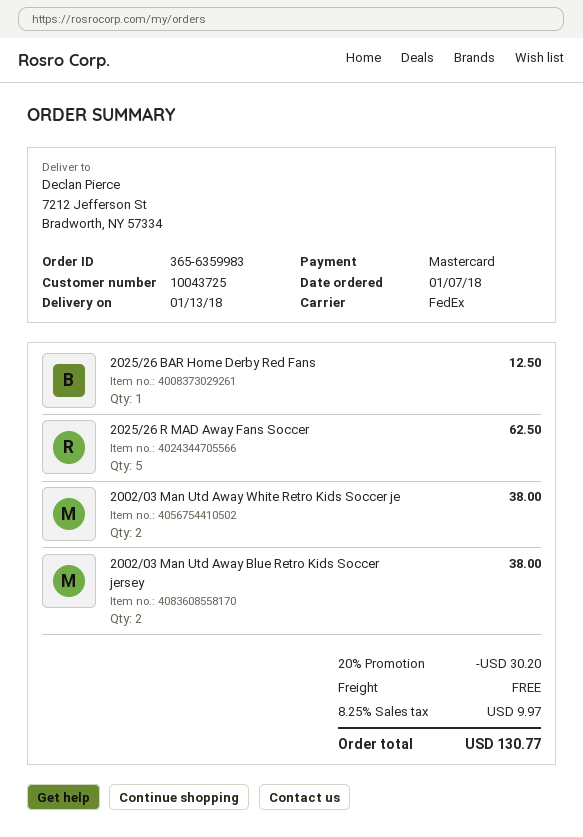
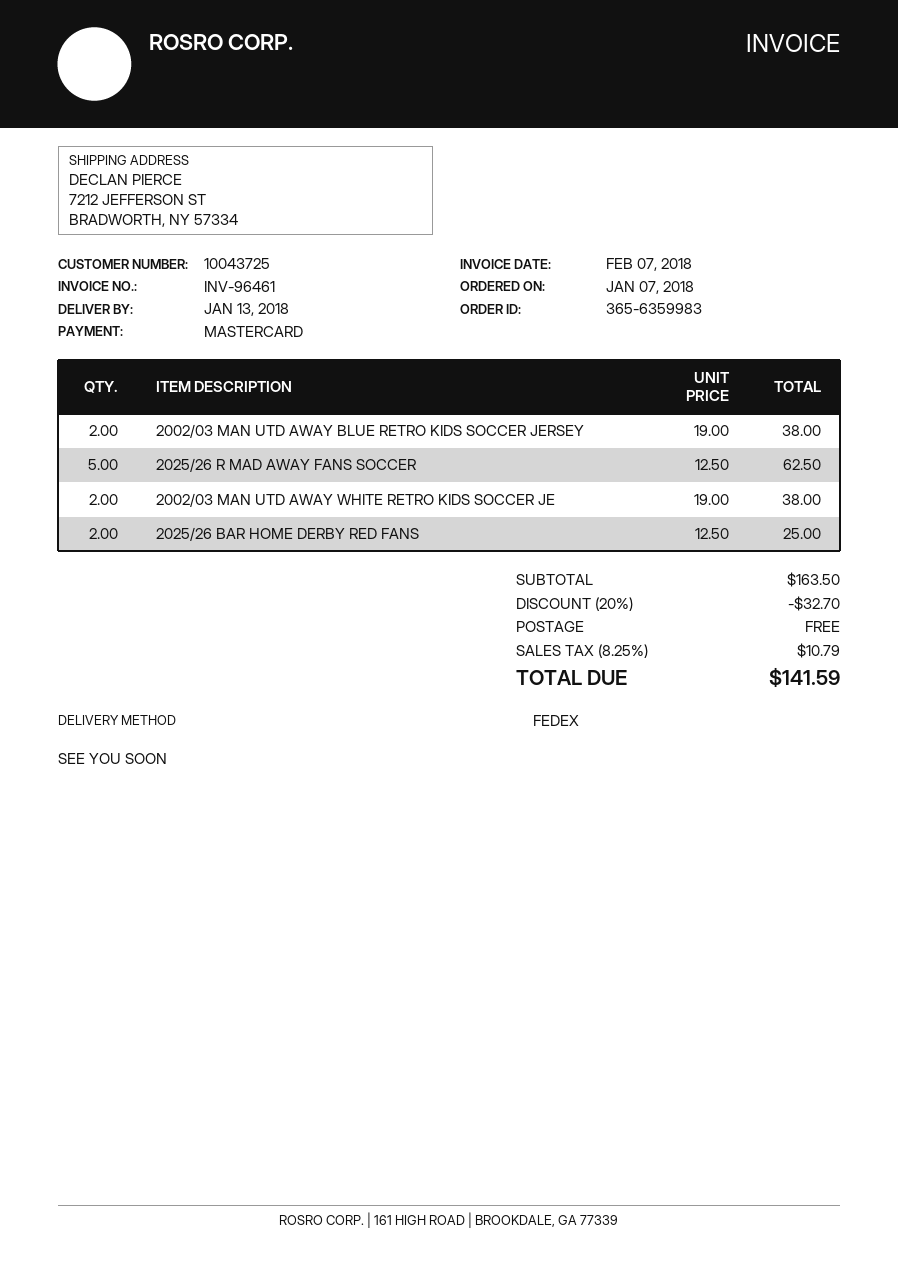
2025/26 BAR Home Derby Red Fans: 1 for 12.50 -> 2 for 25.00
discount: 20% = 30.20 -> 20% = 32.70
tax: 8.25% = 9.97 -> 8.25% = 10.79
total: 130.77 -> 141.59

